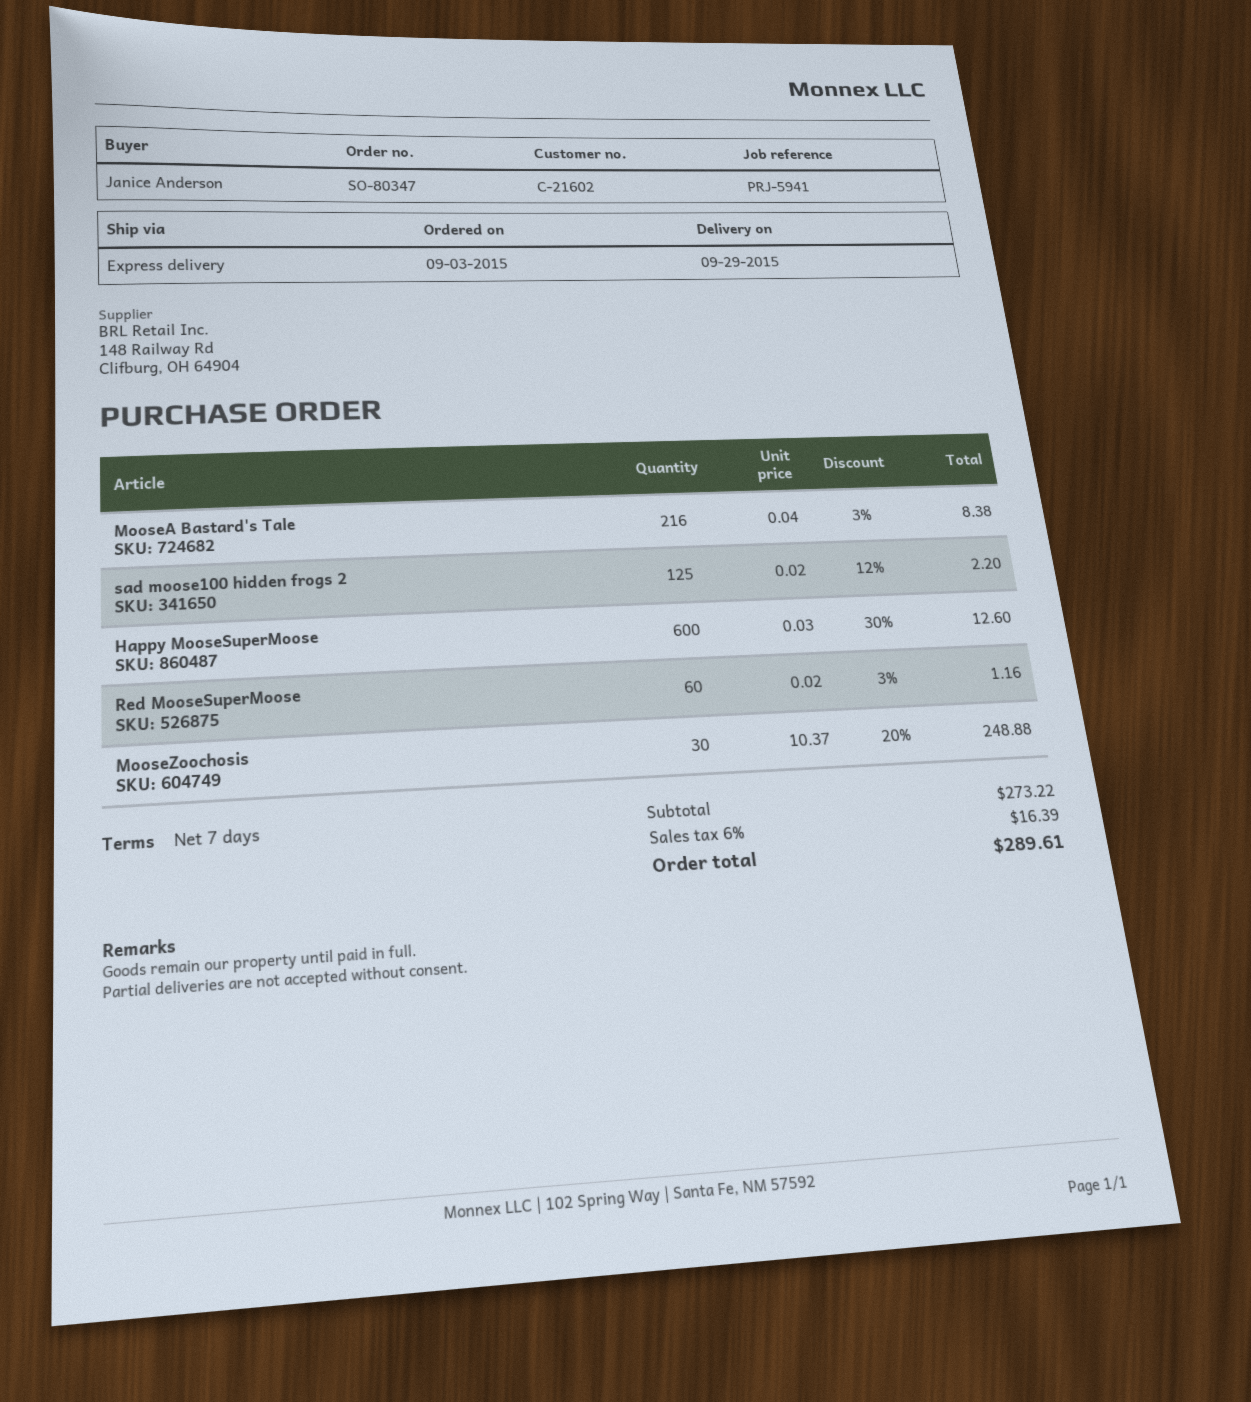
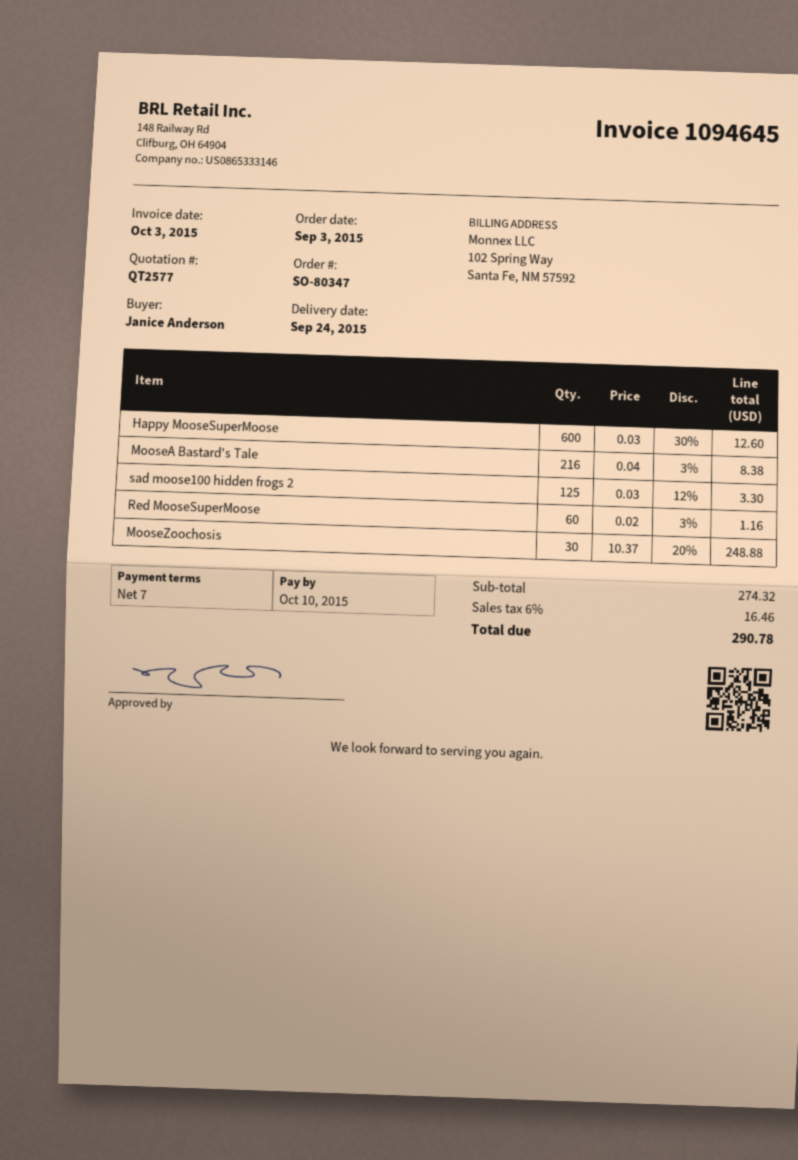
delivery date: 2015-09-29 -> 2015-09-24
sad moose100 hidden frogs 2: 125 x 0.02 - 12% = 2.20 -> 125 x 0.03 - 12% = 3.30
subtotal: 273.22 -> 274.32
tax: 6% = 16.39 -> 6% = 16.46
total: 289.61 -> 290.78

